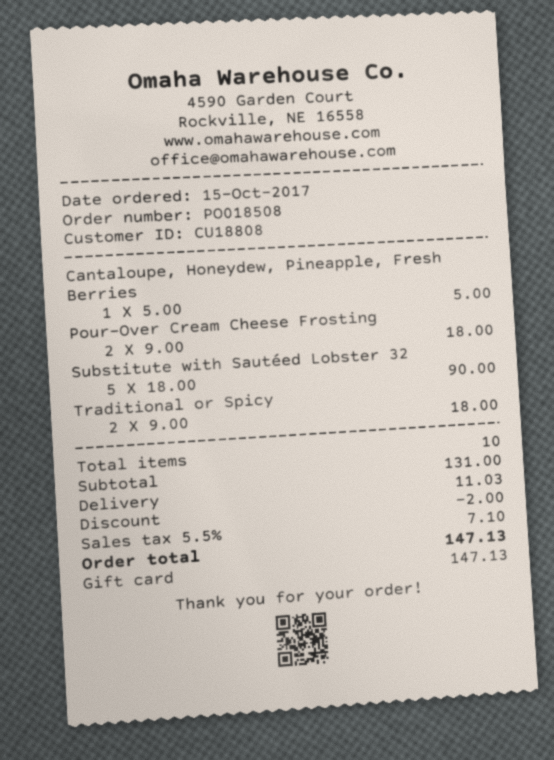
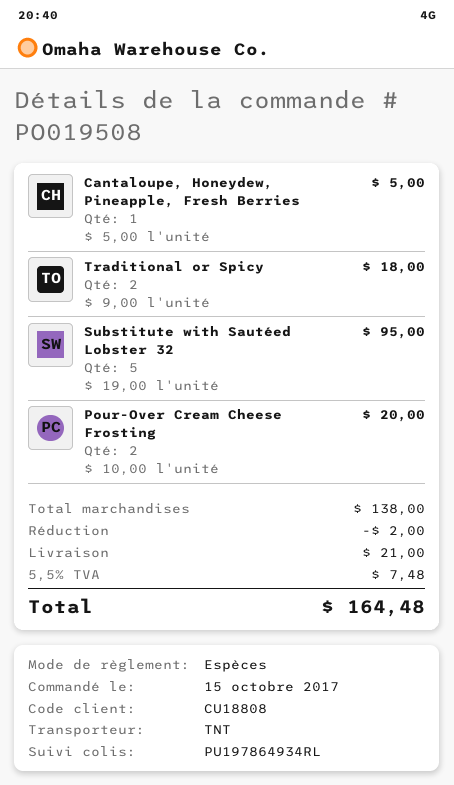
order number: PO018508 -> PO019508
payment method: gift card -> cash
Pour-Over Cream Cheese Frosting: 2 x 9.00 = 18.00 -> 2 x 10.00 = 20.00
Substitute with Sautéed Lobster 32: 5 x 18.00 = 90.00 -> 5 x 19.00 = 95.00
subtotal: 131.00 -> 138.00
shipping: 11.03 -> 21.00
tax: 5.5% = 7.10 -> 5.5% = 7.48
total: 147.13 -> 164.48

